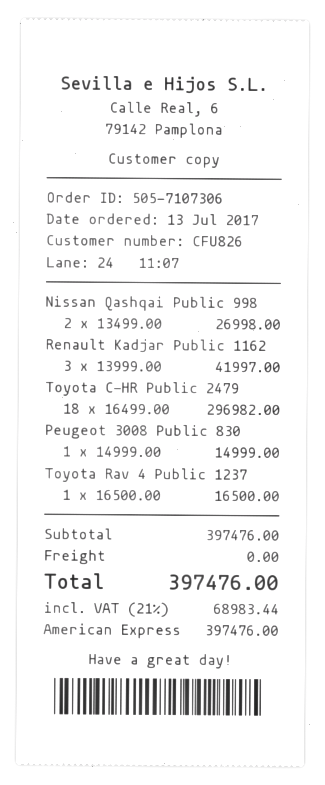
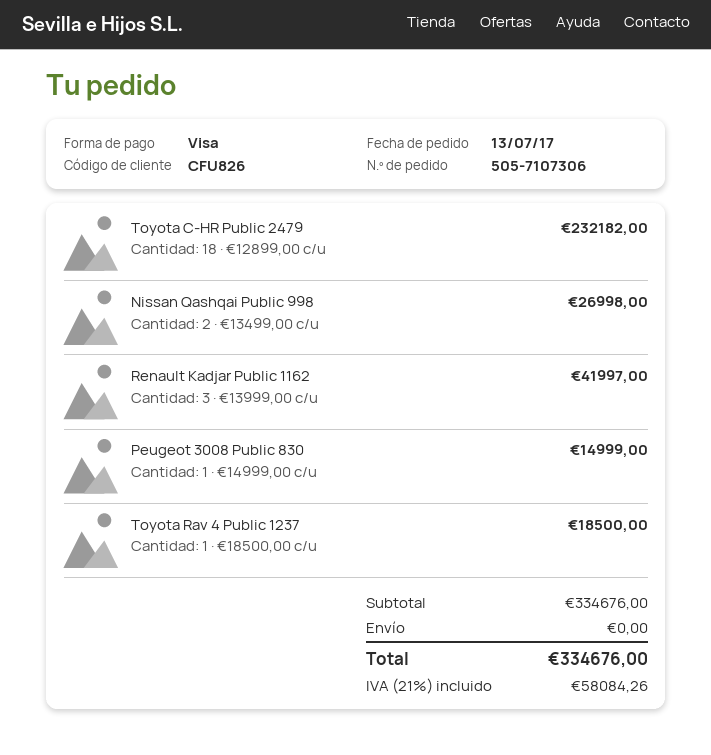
payment method: American Express -> Visa
Toyota C-HR Public 2479: 18 x 16499.00 = 296982.00 -> 18 x 12899.00 = 232182.00
Toyota Rav 4 Public 1237: 1 x 16500.00 = 16500.00 -> 1 x 18500.00 = 18500.00
subtotal: 397476.00 -> 334676.00
tax: 21% = 68983.44 -> 21% = 58084.26
total: 397476.00 -> 334676.00

